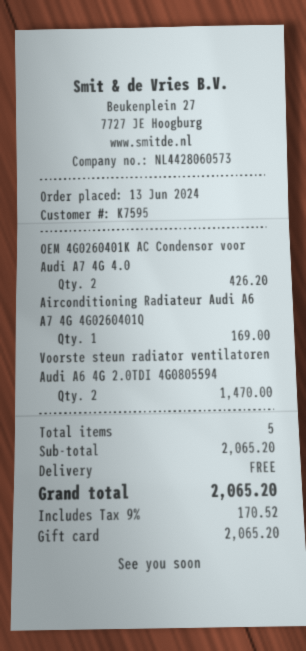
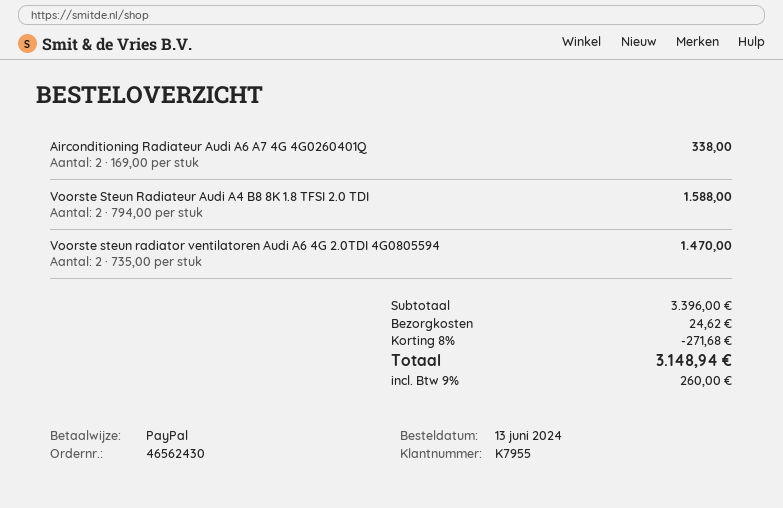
customer number: K7595 -> K7955
payment method: gift card -> PayPal
OEM 4G0260401K AC Condensor voor Audi A7 4G 4.0: 2 for 426.20 -> none
Airconditioning Radiateur Audi A6 A7 4G 4G0260401Q: 1 for 169.00 -> 2 for 338.00
Voorste Steun Radiateur Audi A4 B8 8K 1.8 TFSI 2.0 TDI: none -> 2 for 1588.00
subtotal: 2065.20 -> 3396.00
discount: none -> 8% = 271.68
shipping: 0.00 -> 24.62
tax: 9% = 170.52 -> 9% = 260.00
total: 2065.20 -> 3148.94

